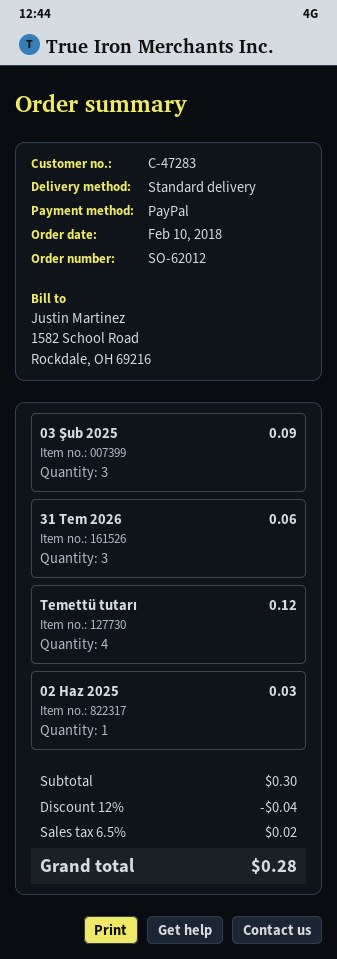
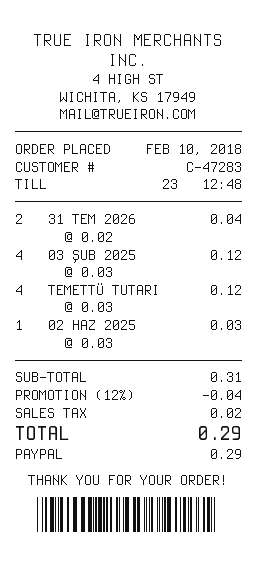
03 Şub 2025: 3 for 0.09 -> 4 for 0.12
31 Tem 2026: 3 for 0.06 -> 2 for 0.04
subtotal: 0.30 -> 0.31
total: 0.28 -> 0.29

